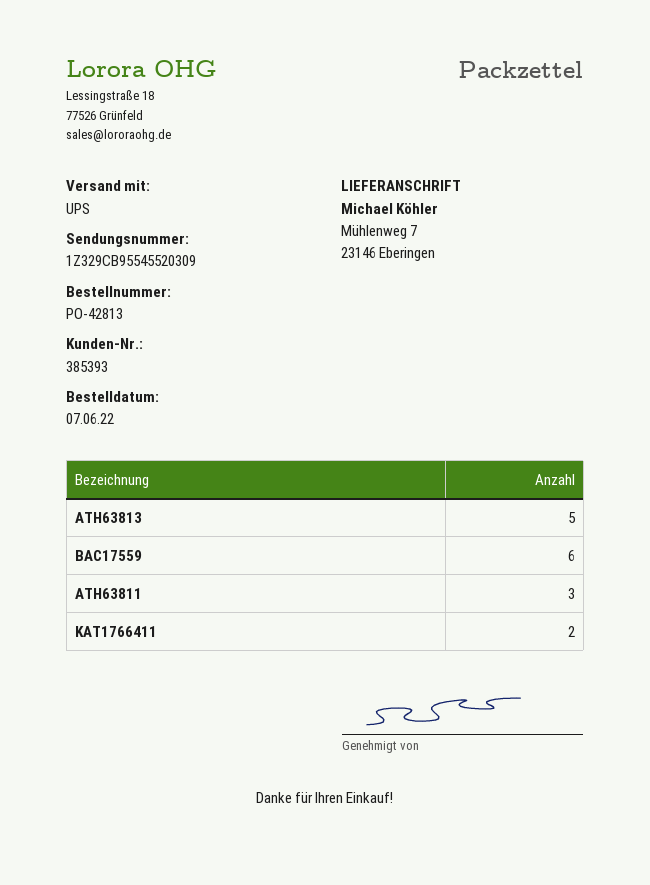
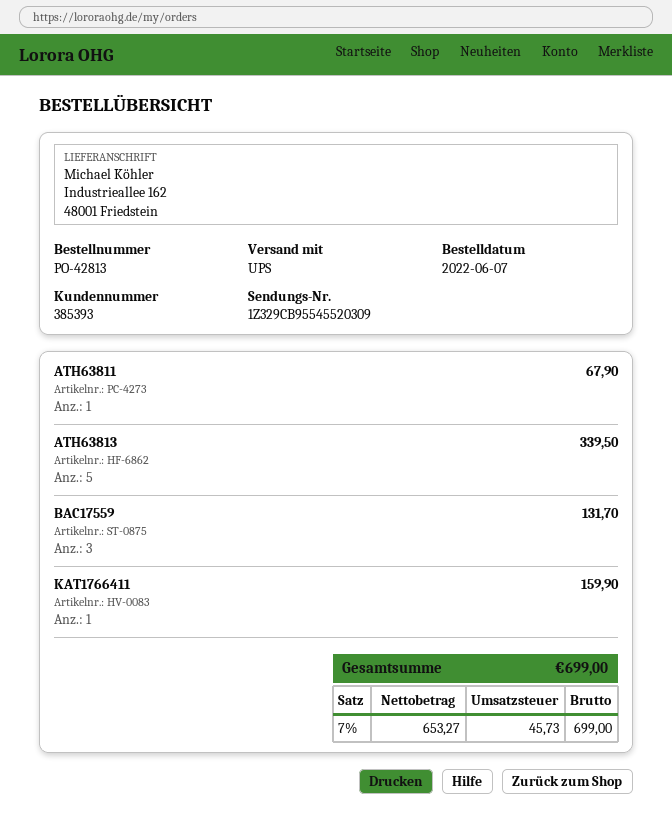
ship to: Mühlenweg 7, 23146 Eberingen -> Industrieallee 162, 48001 Friedstein
BAC17559: 6 -> 3
ATH63811: 3 -> 1
KAT1766411: 2 -> 1

